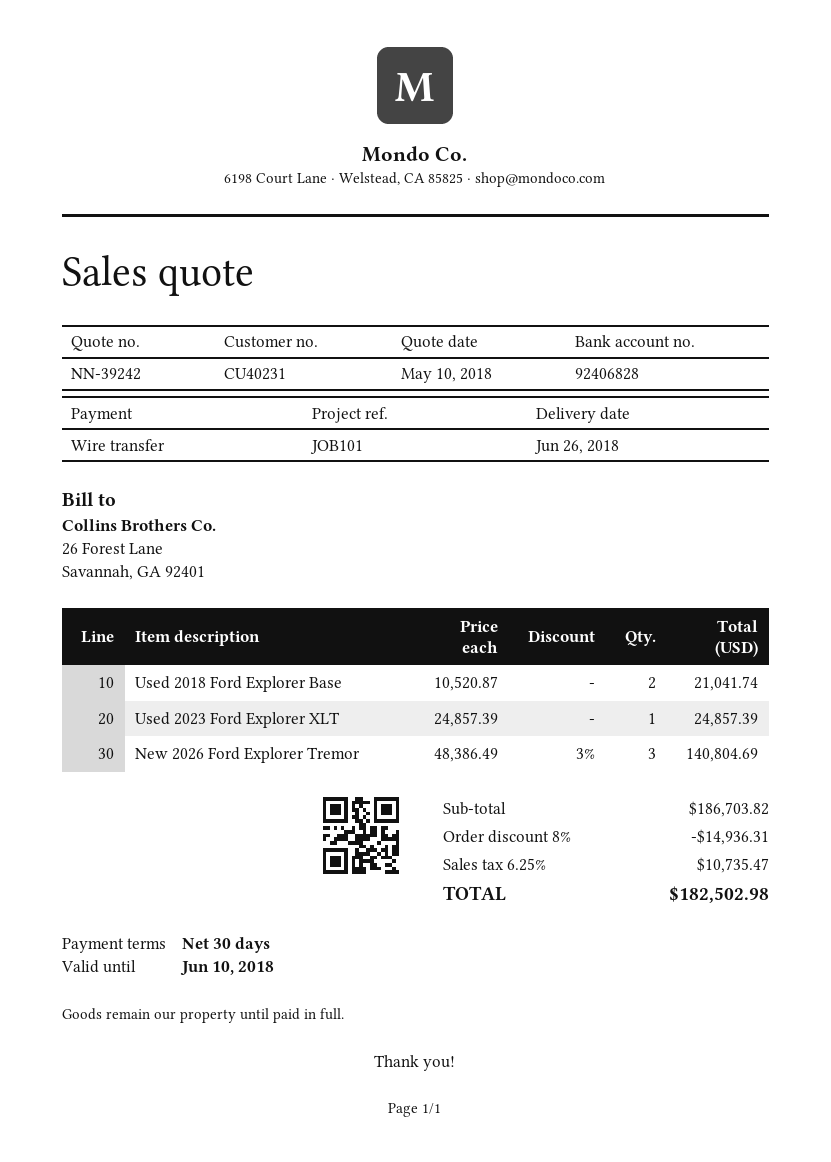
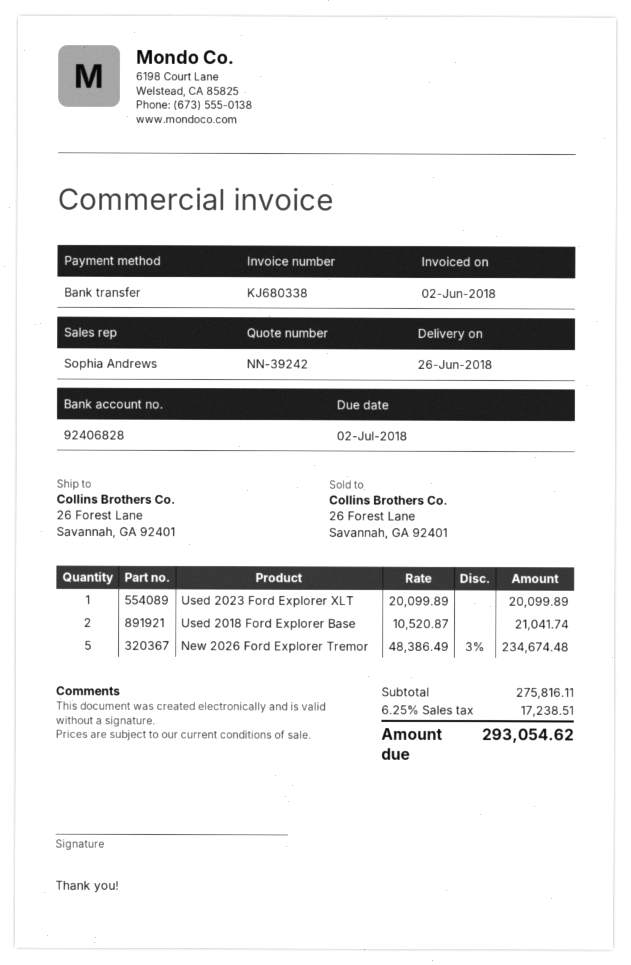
Used 2023 Ford Explorer XLT: 1 x 24857.39 = 24857.39 -> 1 x 20099.89 = 20099.89
New 2026 Ford Explorer Tremor: 3 x 48386.49 - 3% = 140804.69 -> 5 x 48386.49 - 3% = 234674.48
subtotal: 186703.82 -> 275816.11
discount: 8% = 14936.31 -> none
tax: 6.25% = 10735.47 -> 6.25% = 17238.51
total: 182502.98 -> 293054.62

